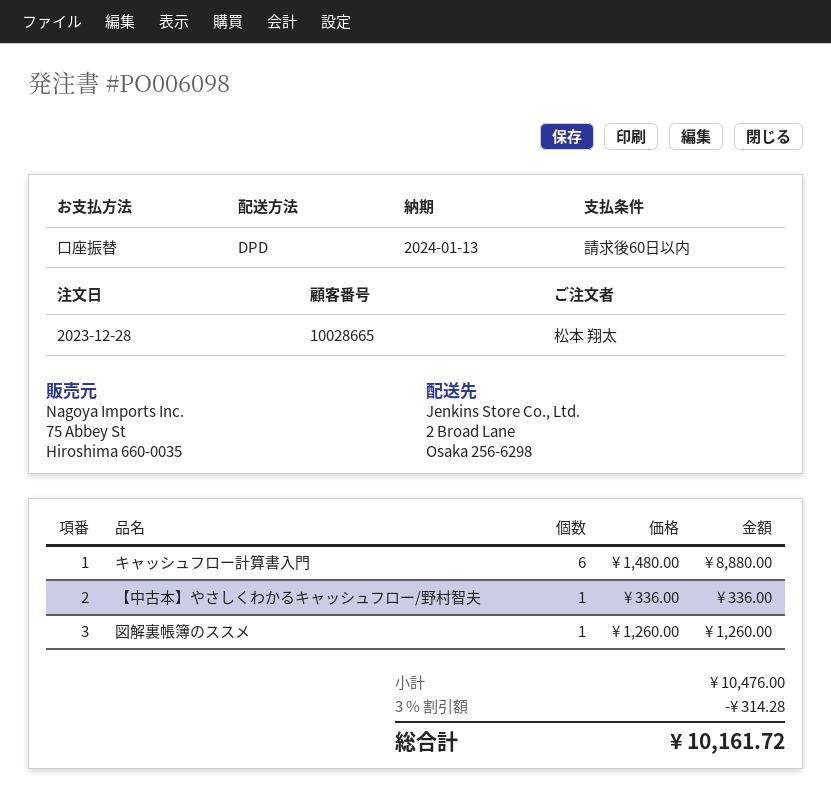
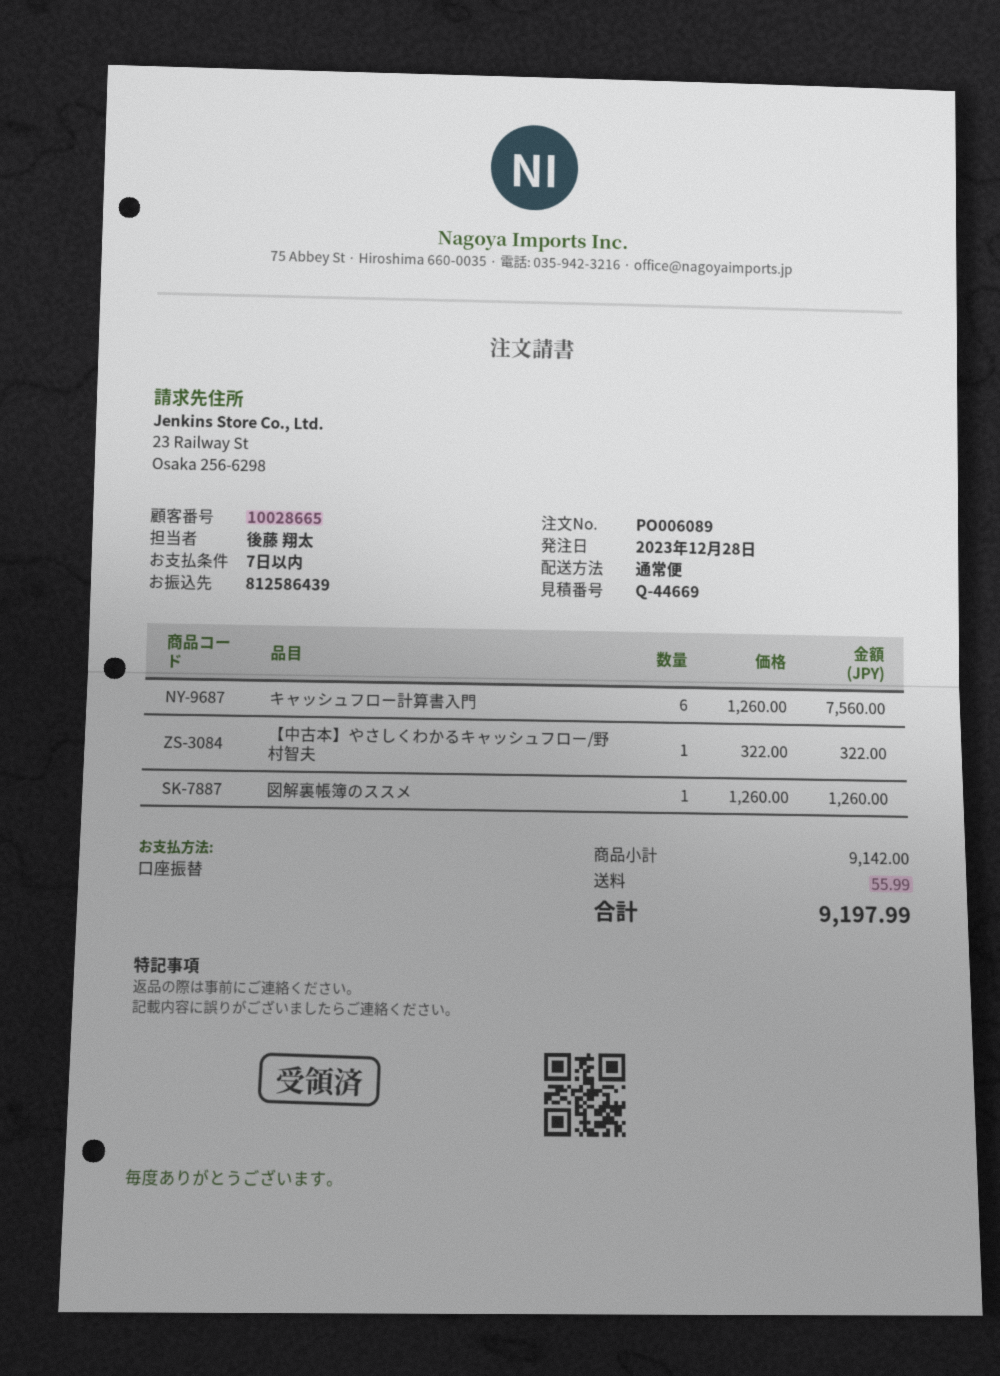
order number: PO006098 -> PO006089
payment terms: 60 days -> 7 days
shipping method: DPD -> standard
キャッシュフロー計算書入門: 6 x 1480.00 = 8880.00 -> 6 x 1260.00 = 7560.00
【中古本】やさしくわかるキャッシュフロー/野村智夫: 1 x 336.00 = 336.00 -> 1 x 322.00 = 322.00
subtotal: 10476.00 -> 9142.00
discount: 3% = 314.28 -> none
shipping: none -> 55.99
total: 10161.72 -> 9197.99

